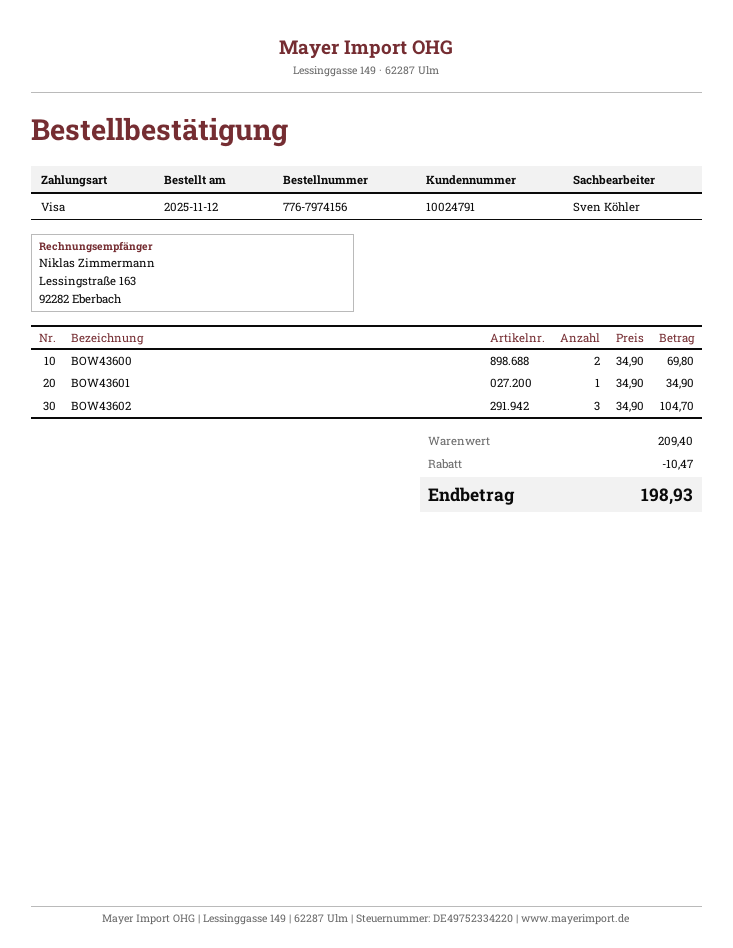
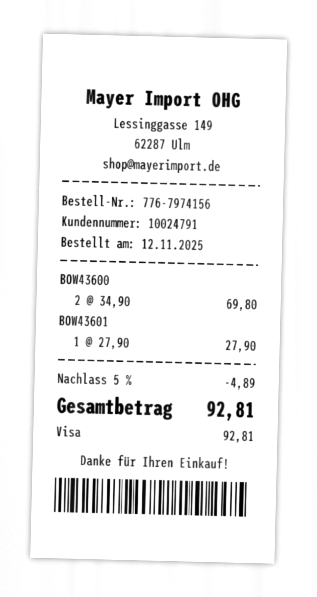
BOW43601: 1 x 34.90 = 34.90 -> 1 x 27.90 = 27.90
BOW43602: 3 x 34.90 = 104.70 -> none
discount: 10.47 -> 4.89
total: 198.93 -> 92.81

